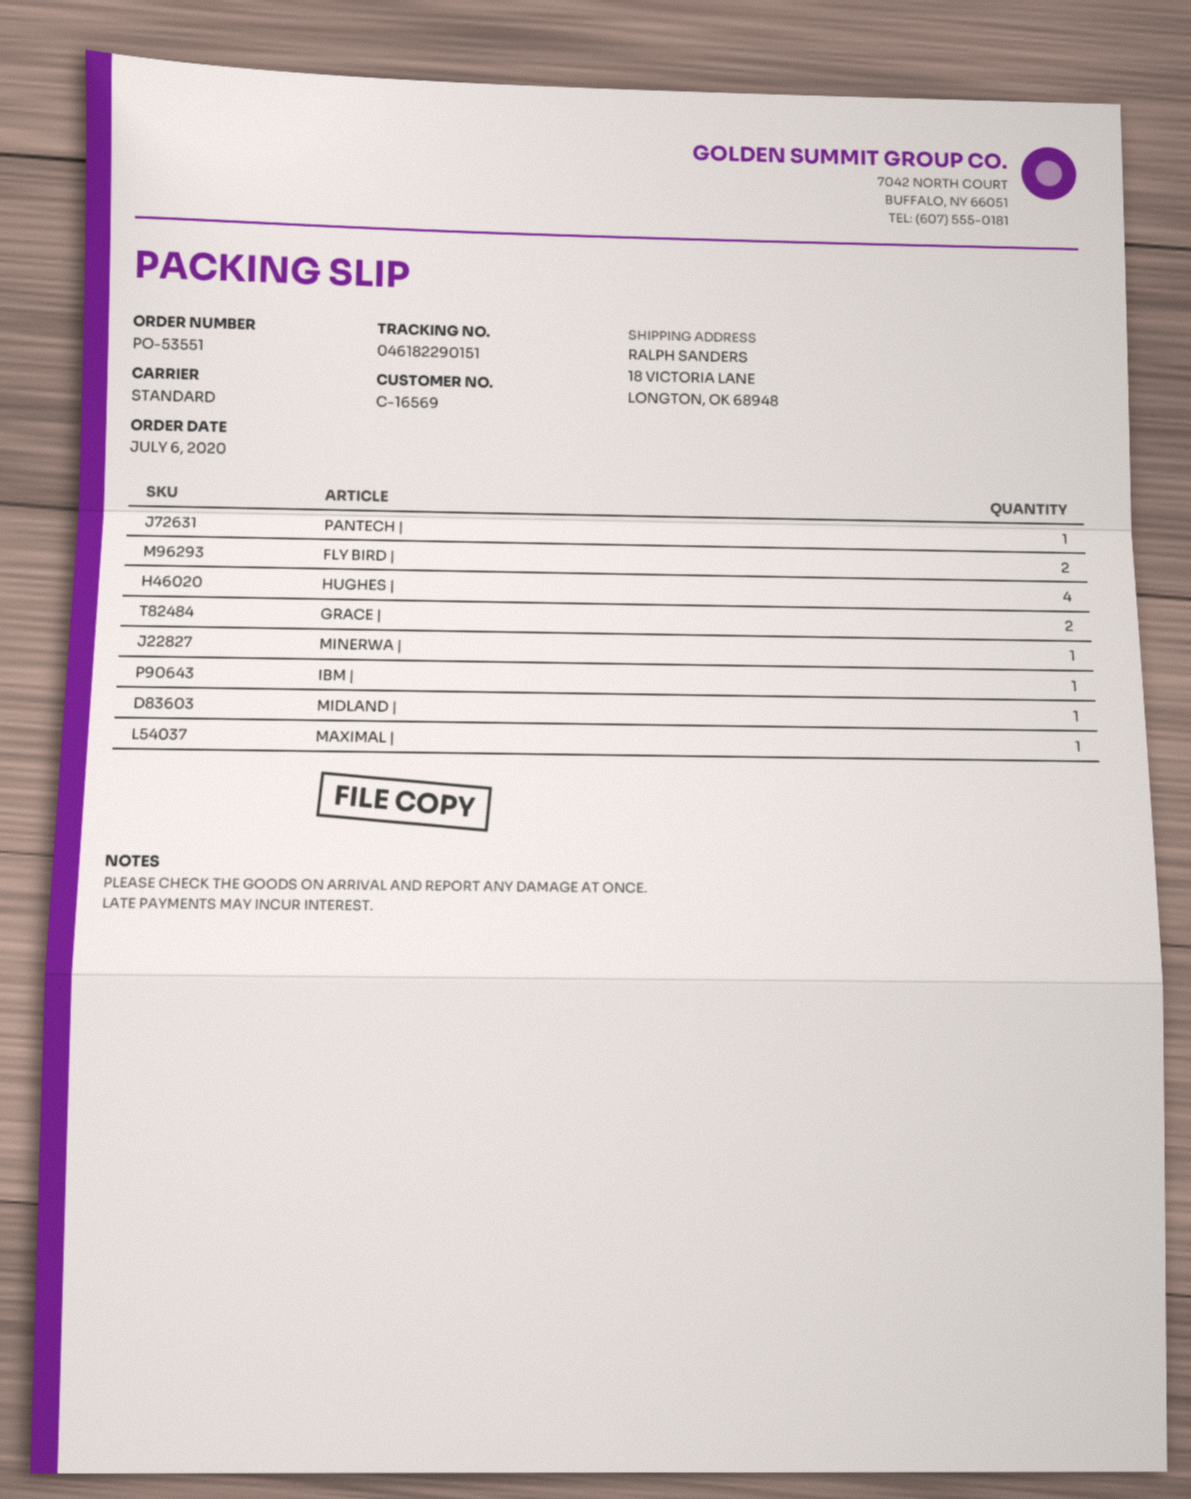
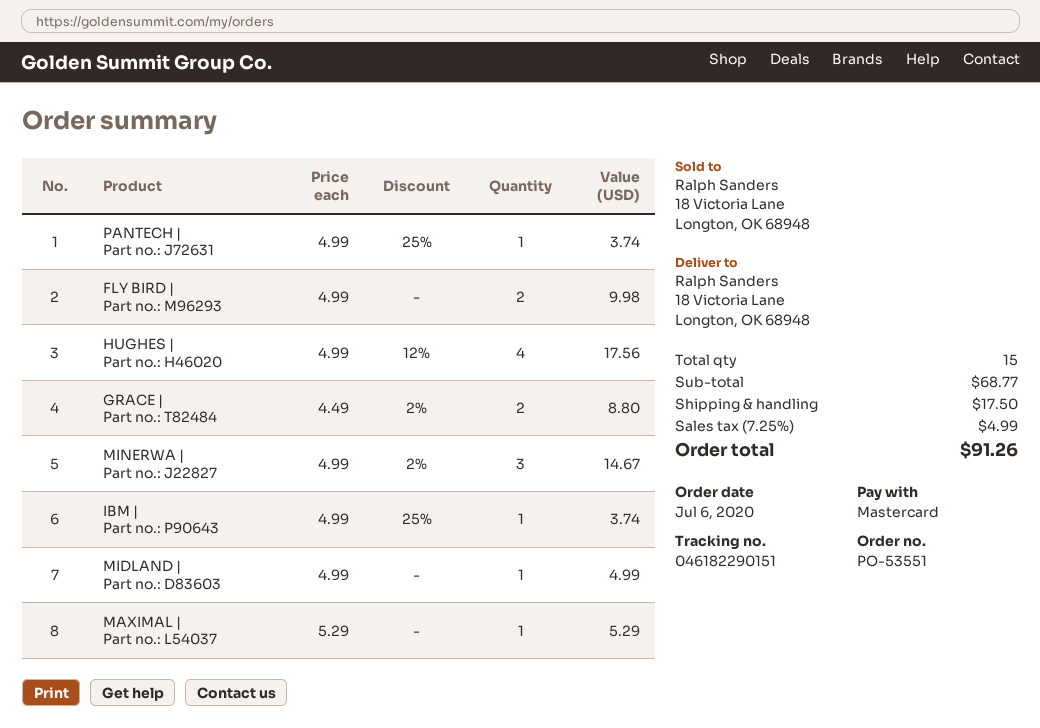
MINERWA |: 1 -> 3

